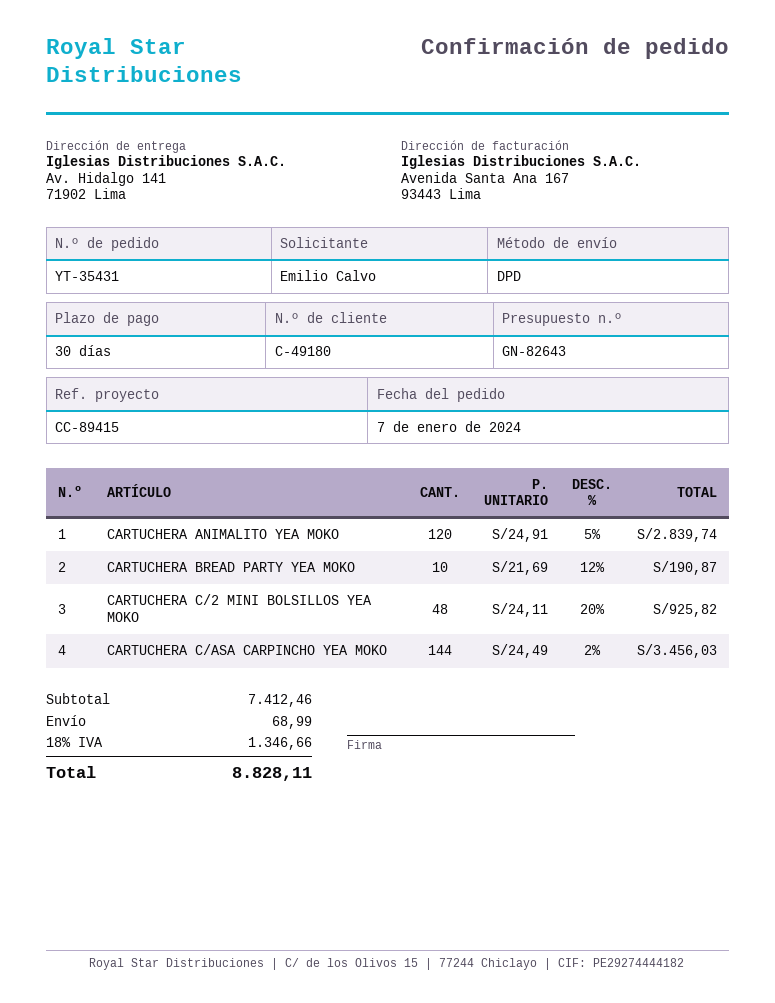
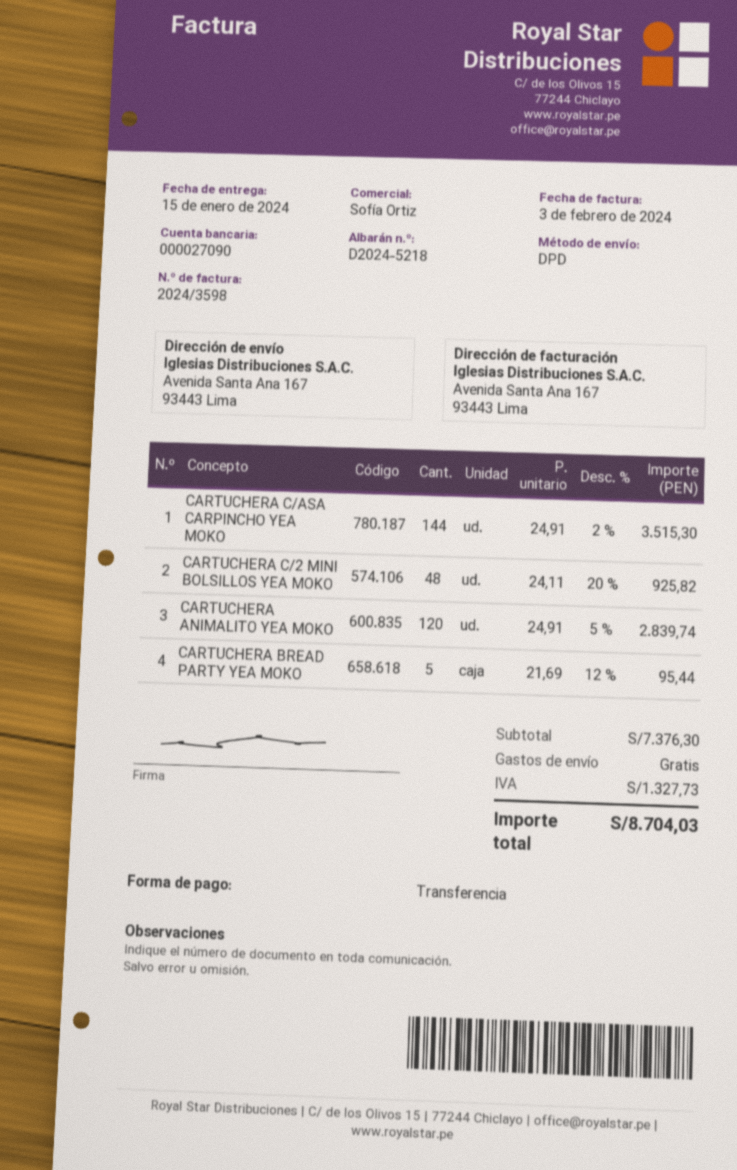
ship to: Av. Hidalgo 141, 71902 Lima -> Avenida Santa Ana 167, 93443 Lima
CARTUCHERA BREAD PARTY YEA MOKO: 10 x 21.69 - 12% = 190.87 -> 5 x 21.69 - 12% = 95.44
CARTUCHERA C/ASA CARPINCHO YEA MOKO: 144 x 24.49 - 2% = 3456.03 -> 144 x 24.91 - 2% = 3515.30
subtotal: 7412.46 -> 7376.30
shipping: 68.99 -> 0.00
tax: 1346.66 -> 1327.73
total: 8828.11 -> 8704.03

